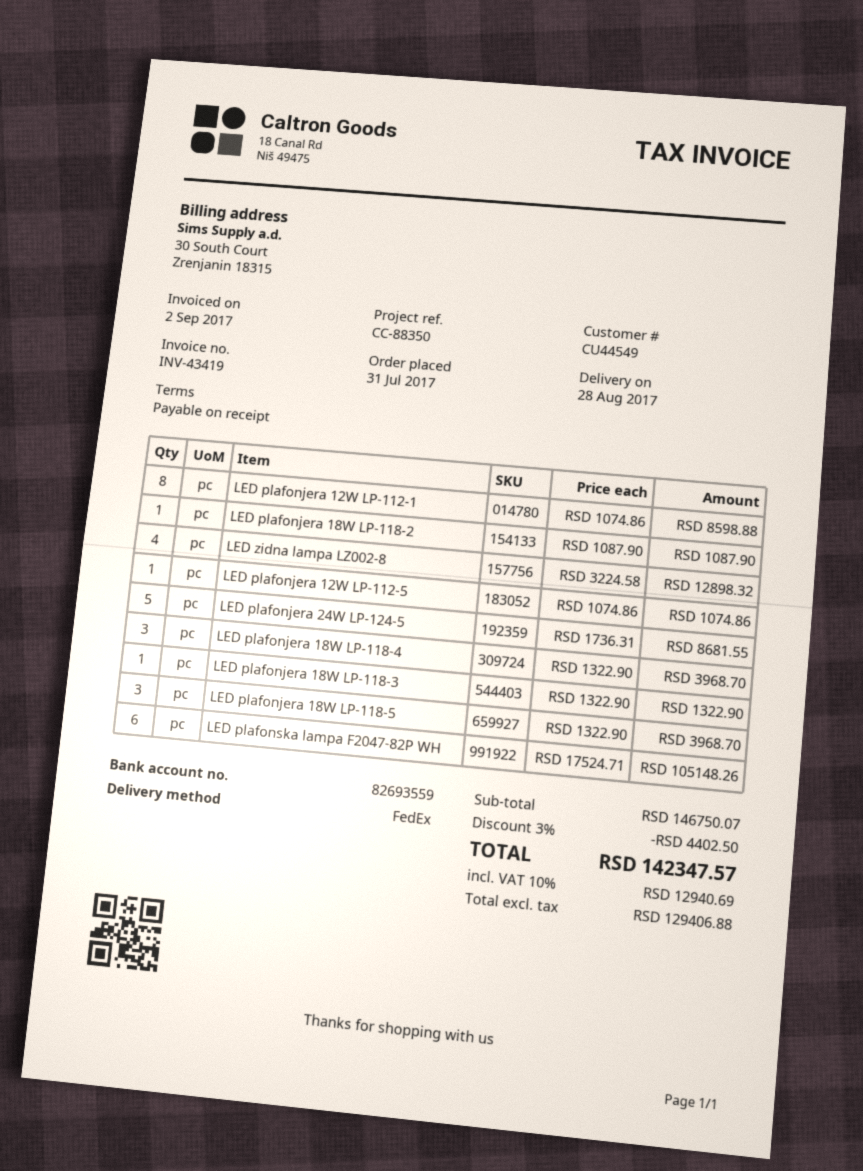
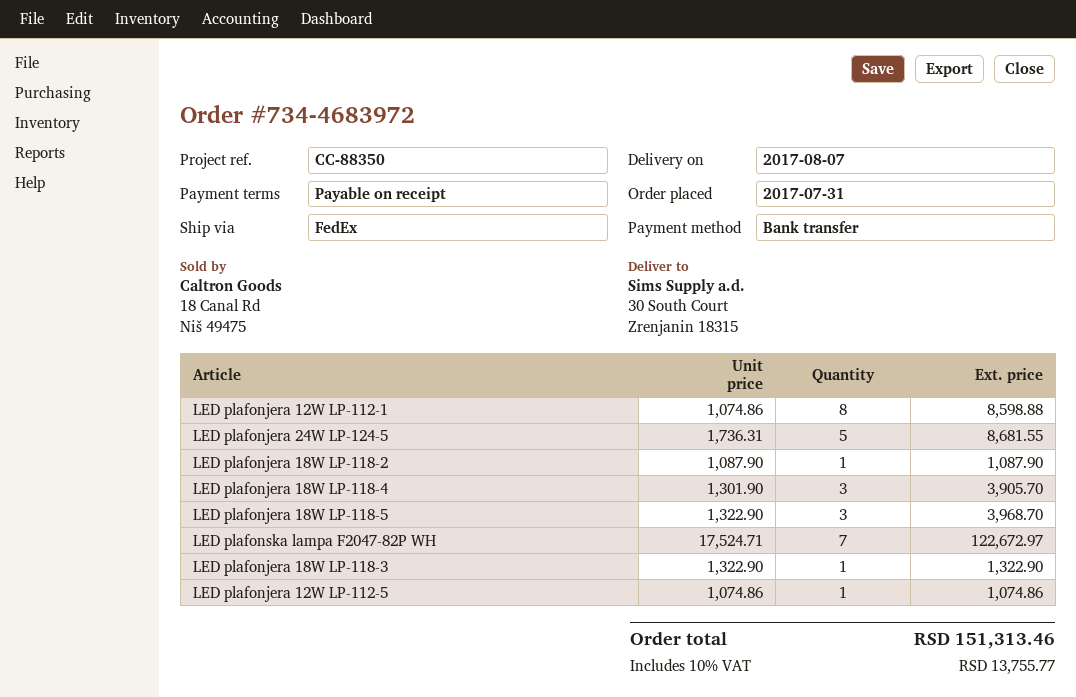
delivery date: 2017-08-28 -> 2017-08-07
LED zidna lampa LZ002-8: 4 x 3224.58 = 12898.32 -> none
LED plafonjera 18W LP-118-4: 3 x 1322.90 = 3968.70 -> 3 x 1301.90 = 3905.70
LED plafonska lampa F2047-82P WH: 6 x 17524.71 = 105148.26 -> 7 x 17524.71 = 122672.97
discount: 3% = 4402.50 -> none
tax: 10% = 12940.69 -> 10% = 13755.77
total: 142347.57 -> 151313.46

